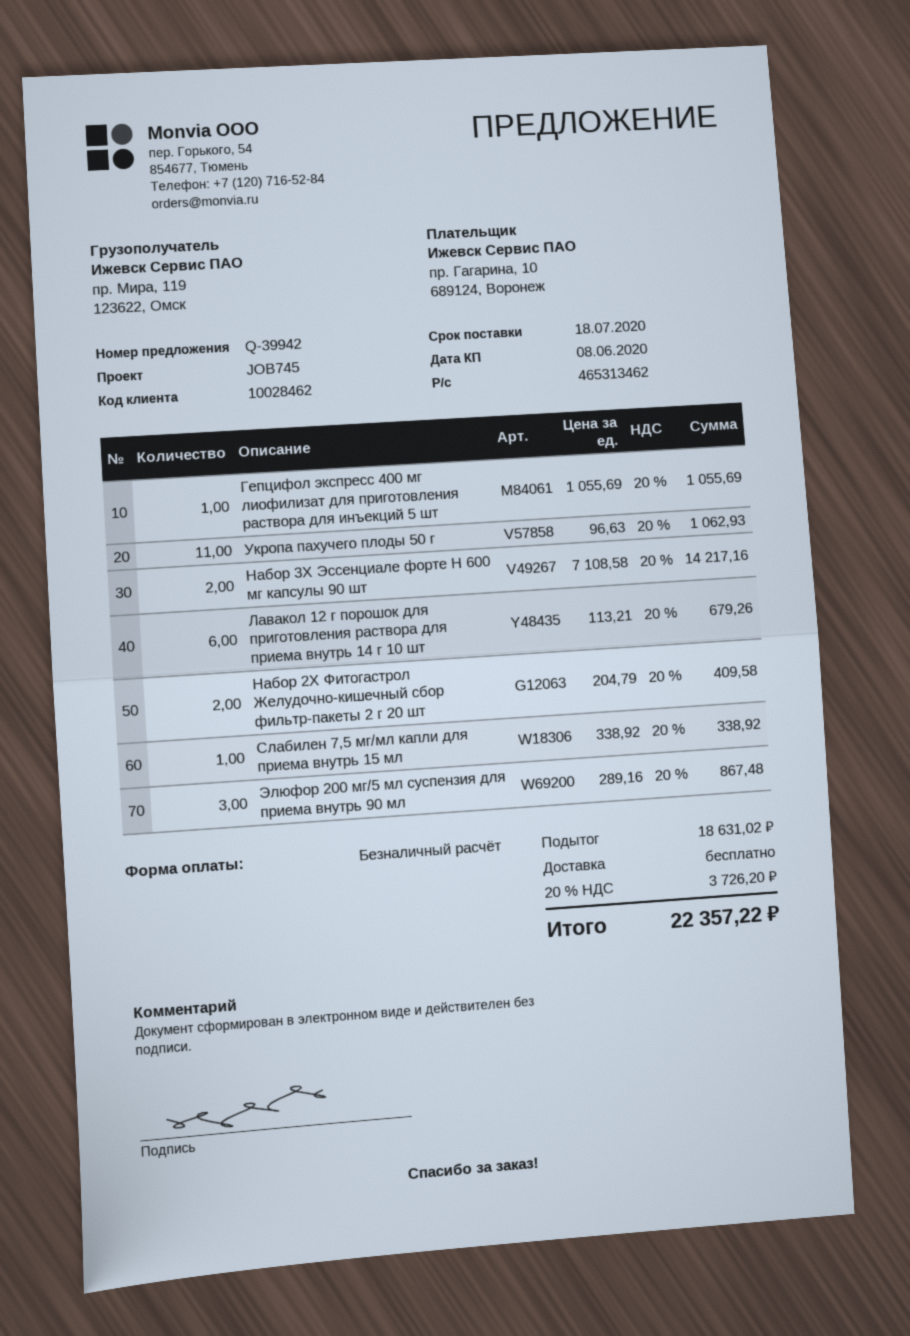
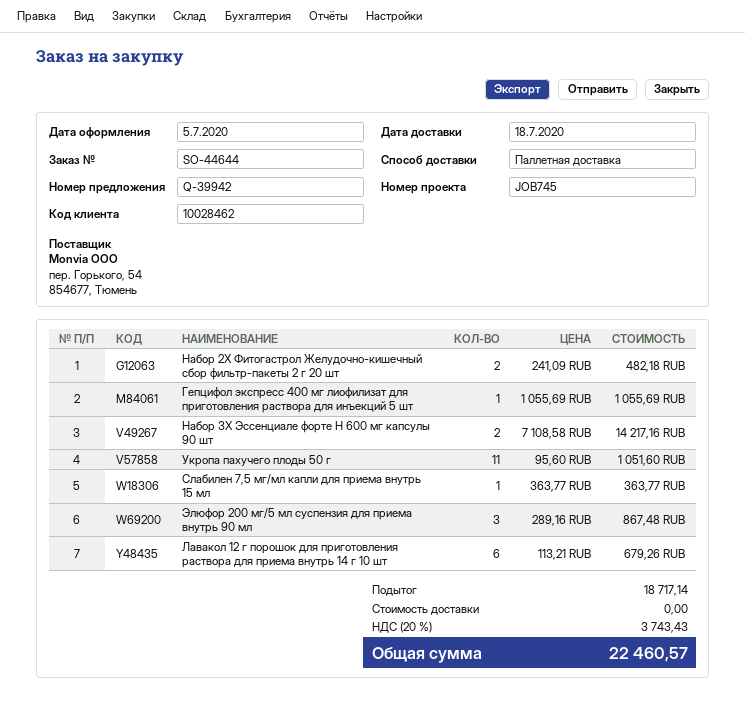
Укропа пахучего плоды 50 г: 11 x 96.63 = 1062.93 -> 11 x 95.60 = 1051.60
Набор 2Х Фитогастрол Желудочно-кишечный сбор фильтр-пакеты 2 г 20 шт: 2 x 204.79 = 409.58 -> 2 x 241.09 = 482.18
Слабилен 7,5 мг/мл капли для приема внутрь 15 мл: 1 x 338.92 = 338.92 -> 1 x 363.77 = 363.77
subtotal: 18631.02 -> 18717.14
tax: 20% = 3726.20 -> 20% = 3743.43
total: 22357.22 -> 22460.57

